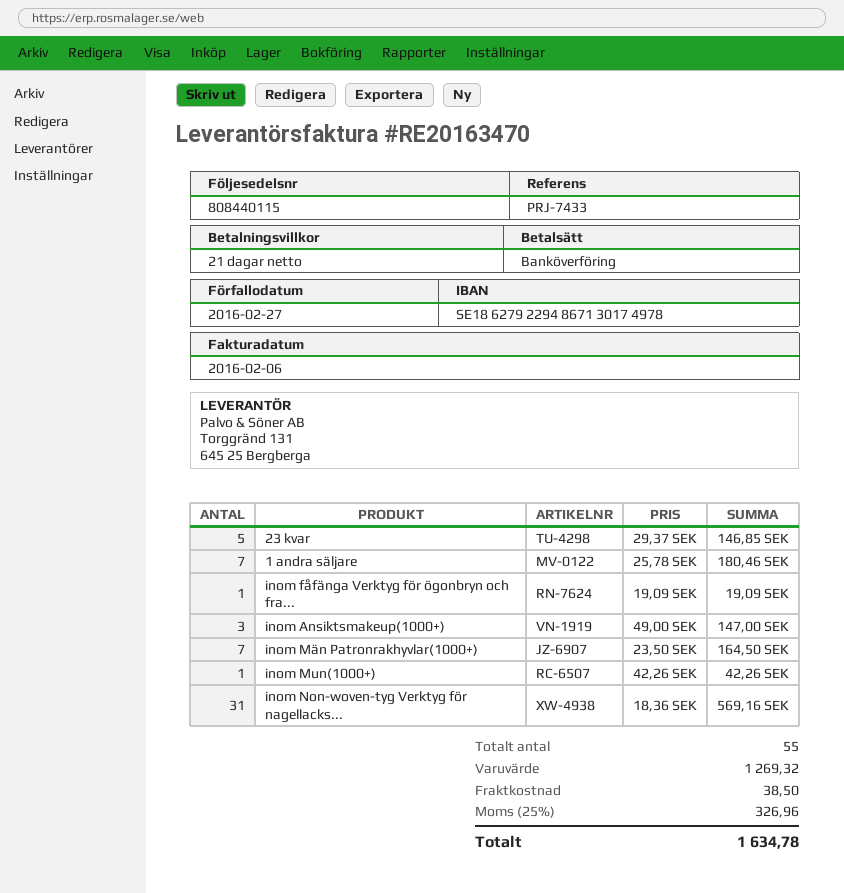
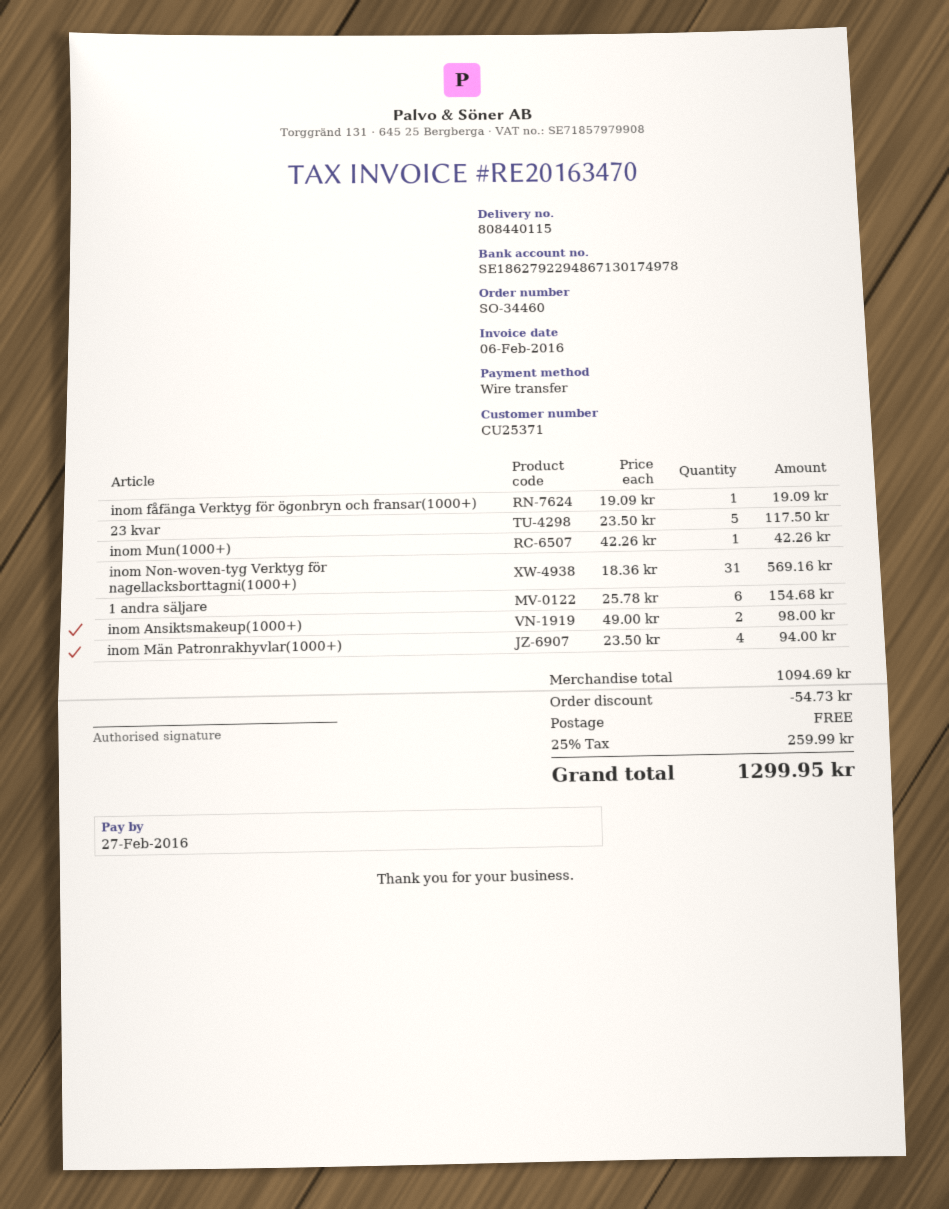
23 kvar: 5 x 29.37 = 146.85 -> 5 x 23.50 = 117.50
1 andra säljare: 7 x 25.78 = 180.46 -> 6 x 25.78 = 154.68
inom Ansiktsmakeup(1000+): 3 x 49.00 = 147.00 -> 2 x 49.00 = 98.00
inom Män Patronrakhyvlar(1000+): 7 x 23.50 = 164.50 -> 4 x 23.50 = 94.00
subtotal: 1269.32 -> 1094.69
discount: none -> 54.73
shipping: 38.50 -> 0.00
tax: 25% = 326.96 -> 25% = 259.99
total: 1634.78 -> 1299.95

